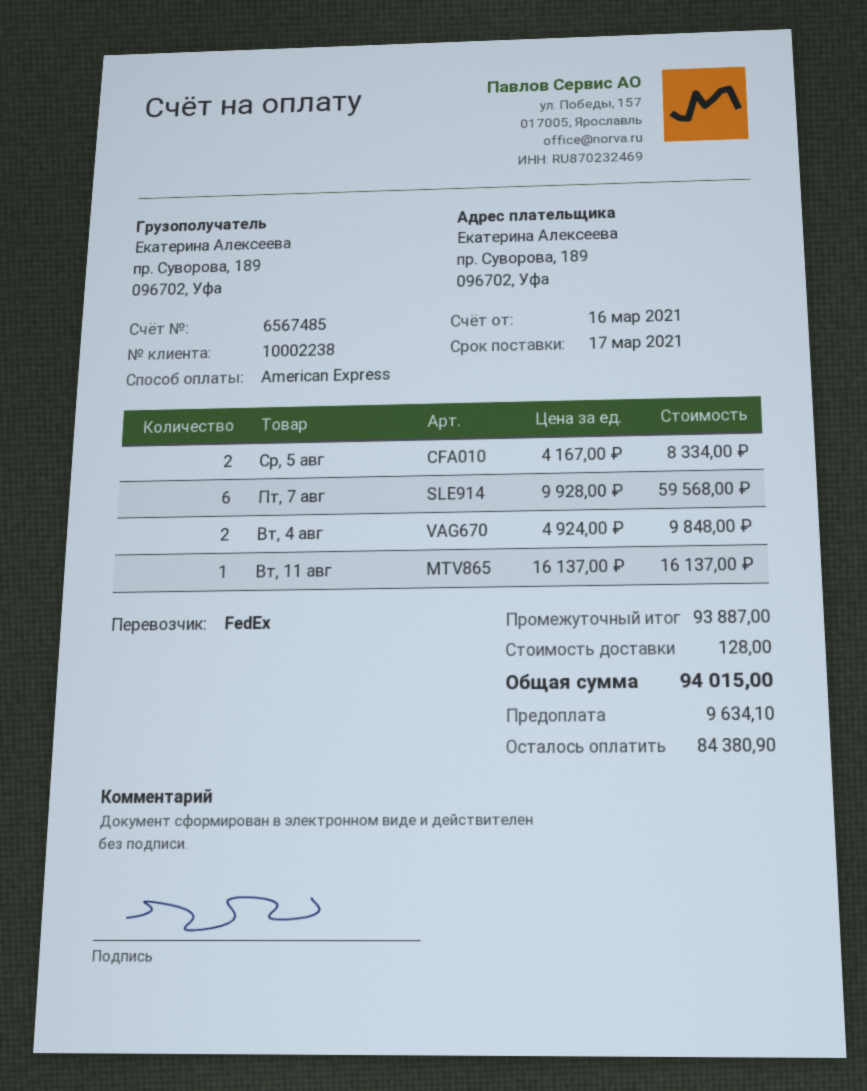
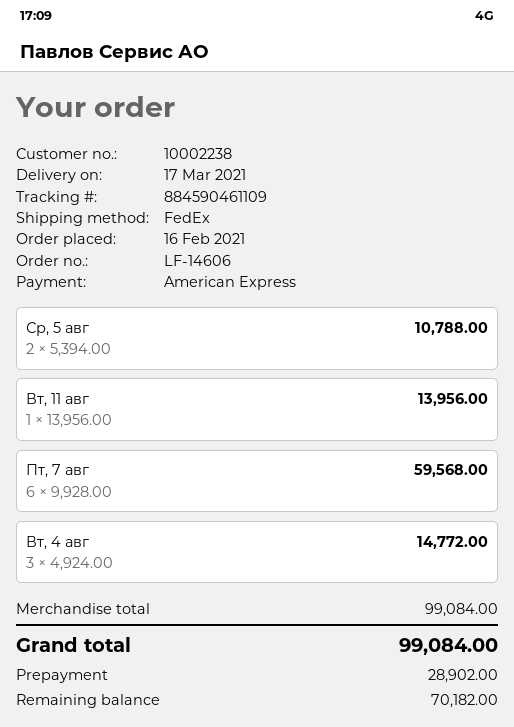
Ср, 5 авг: 2 x 4167.00 = 8334.00 -> 2 x 5394.00 = 10788.00
Вт, 4 авг: 2 x 4924.00 = 9848.00 -> 3 x 4924.00 = 14772.00
Вт, 11 авг: 1 x 16137.00 = 16137.00 -> 1 x 13956.00 = 13956.00
subtotal: 93887.00 -> 99084.00
shipping: 128.00 -> none
total: 94015.00 -> 99084.00
deposit: 9634.10 -> 28902.00
balance: 84380.90 -> 70182.00

